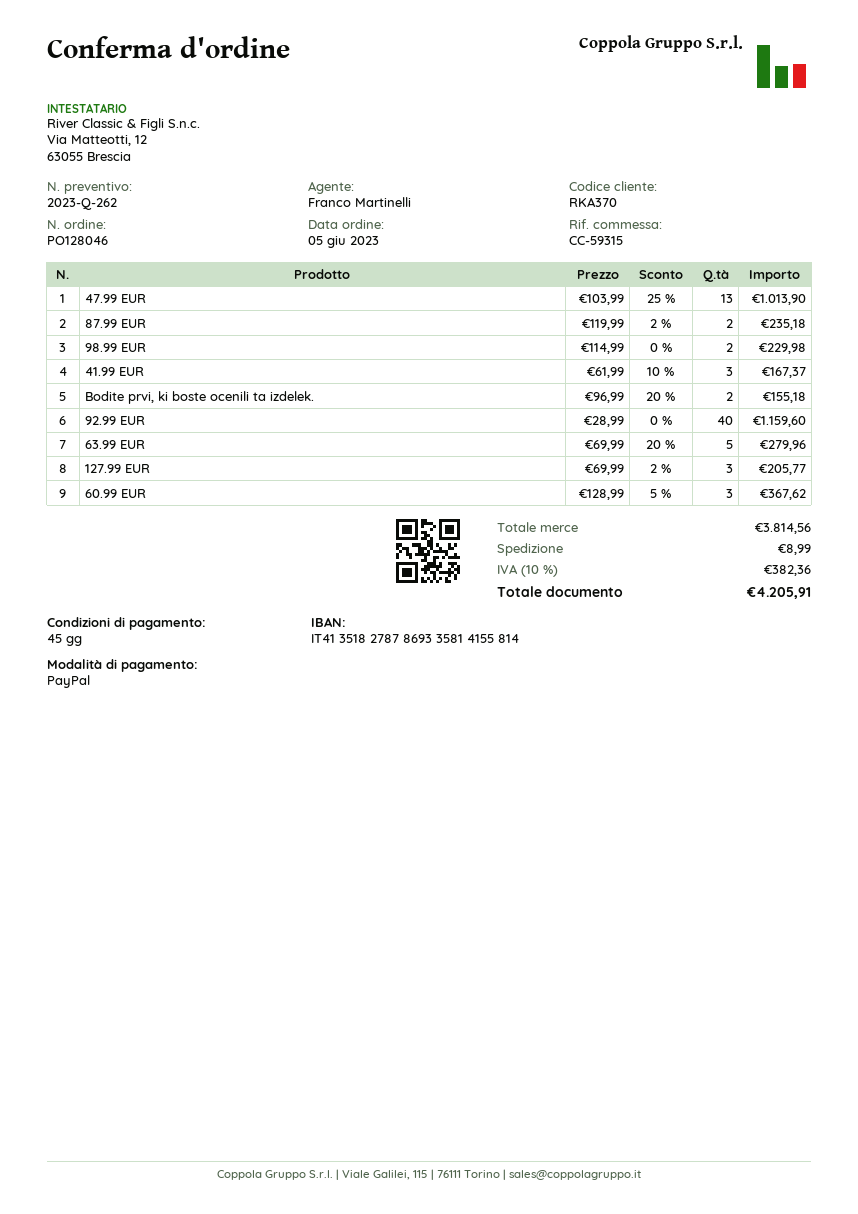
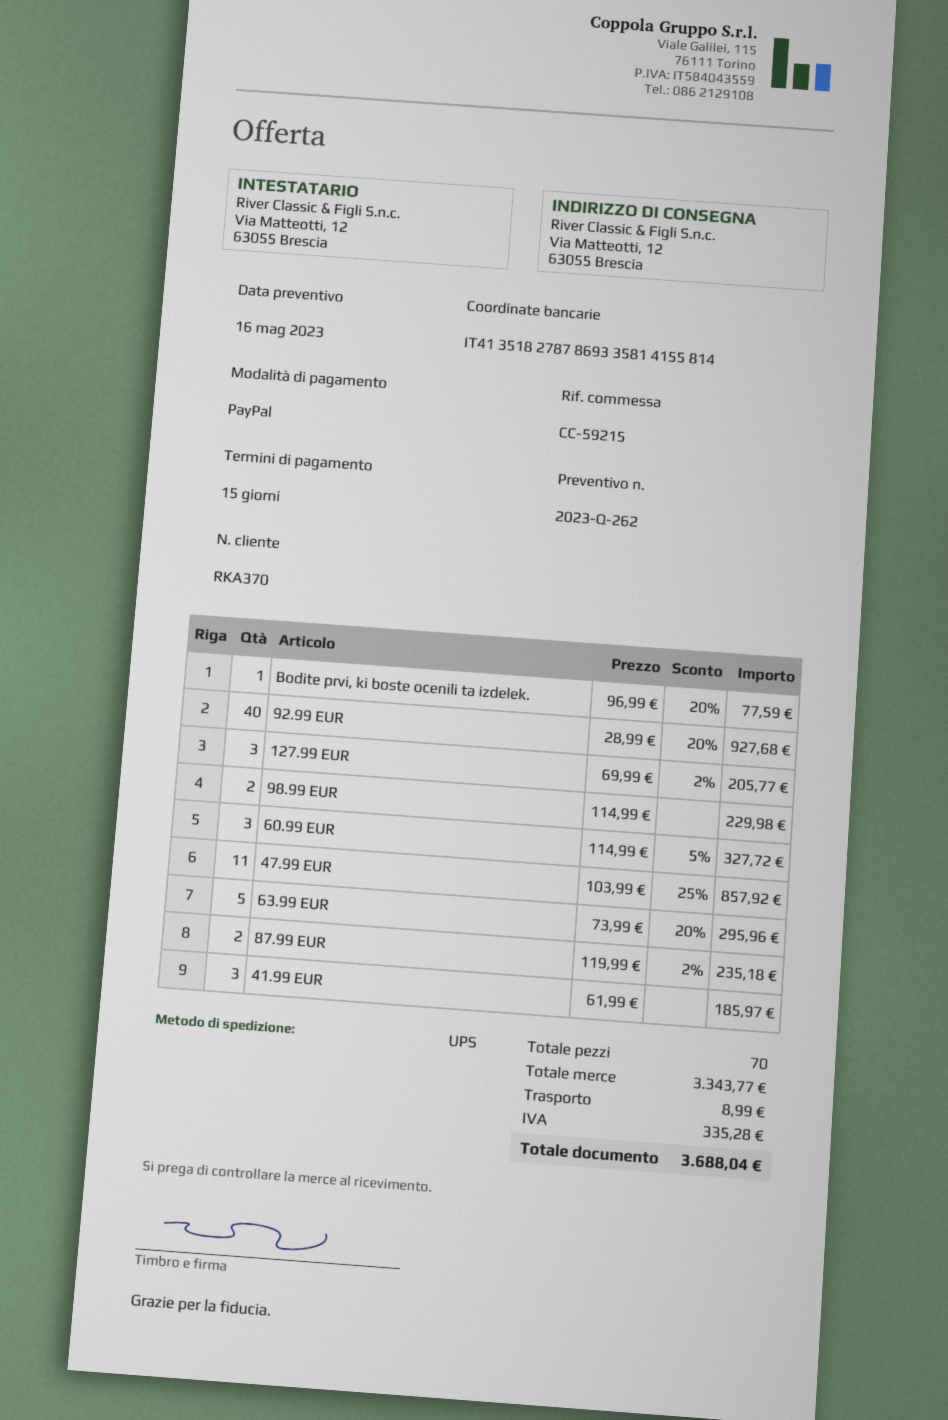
payment terms: 45 days -> 15 days
reference: CC-59315 -> CC-59215
47.99 EUR: 13 x 103.99 - 25% = 1013.90 -> 11 x 103.99 - 25% = 857.92
41.99 EUR: 3 x 61.99 - 10% = 167.37 -> 3 x 61.99 = 185.97
Bodite prvi, ki boste ocenili ta izdelek.: 2 x 96.99 - 20% = 155.18 -> 1 x 96.99 - 20% = 77.59
92.99 EUR: 40 x 28.99 = 1159.60 -> 40 x 28.99 - 20% = 927.68
63.99 EUR: 5 x 69.99 - 20% = 279.96 -> 5 x 73.99 - 20% = 295.96
60.99 EUR: 3 x 128.99 - 5% = 367.62 -> 3 x 114.99 - 5% = 327.72
subtotal: 3814.56 -> 3343.77
tax: 382.36 -> 335.28
total: 4205.91 -> 3688.04

